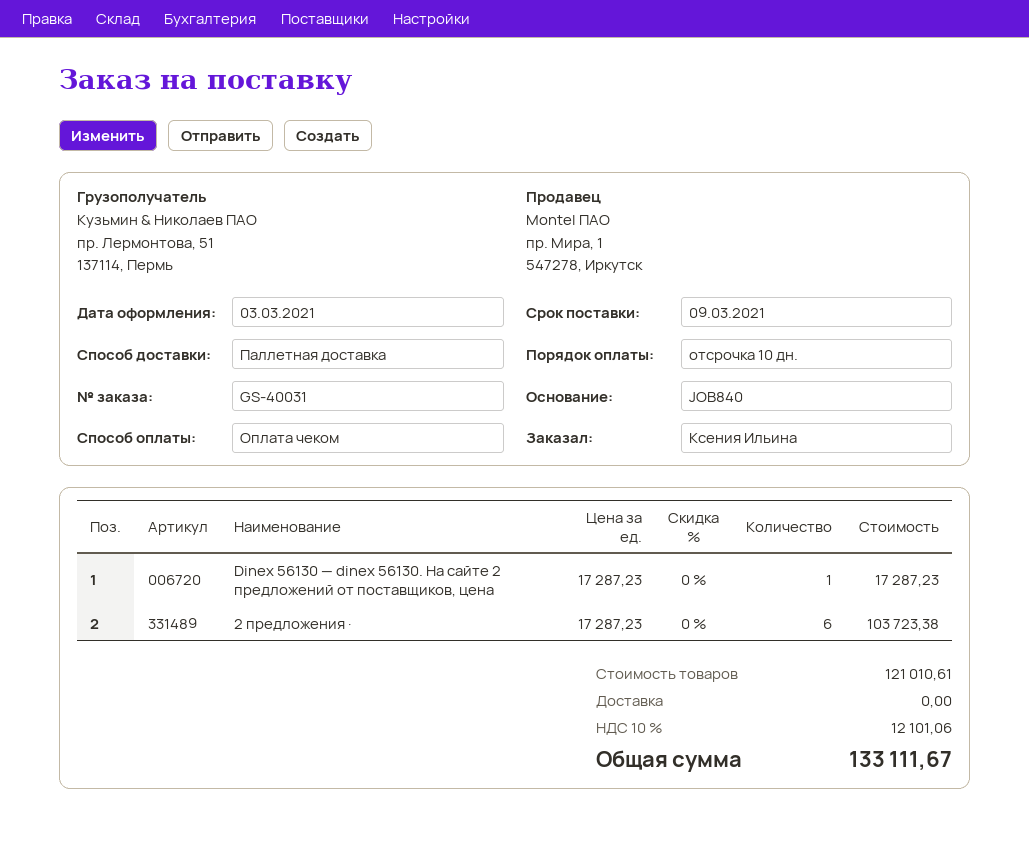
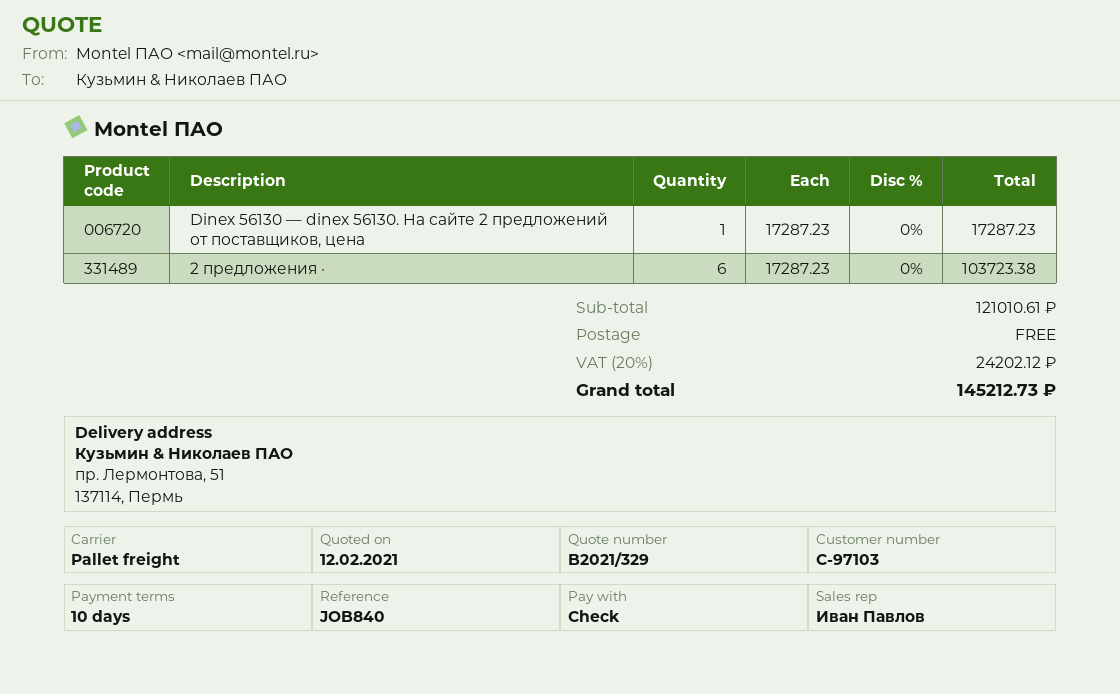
tax: 10% = 12101.06 -> 20% = 24202.12
total: 133111.67 -> 145212.73

